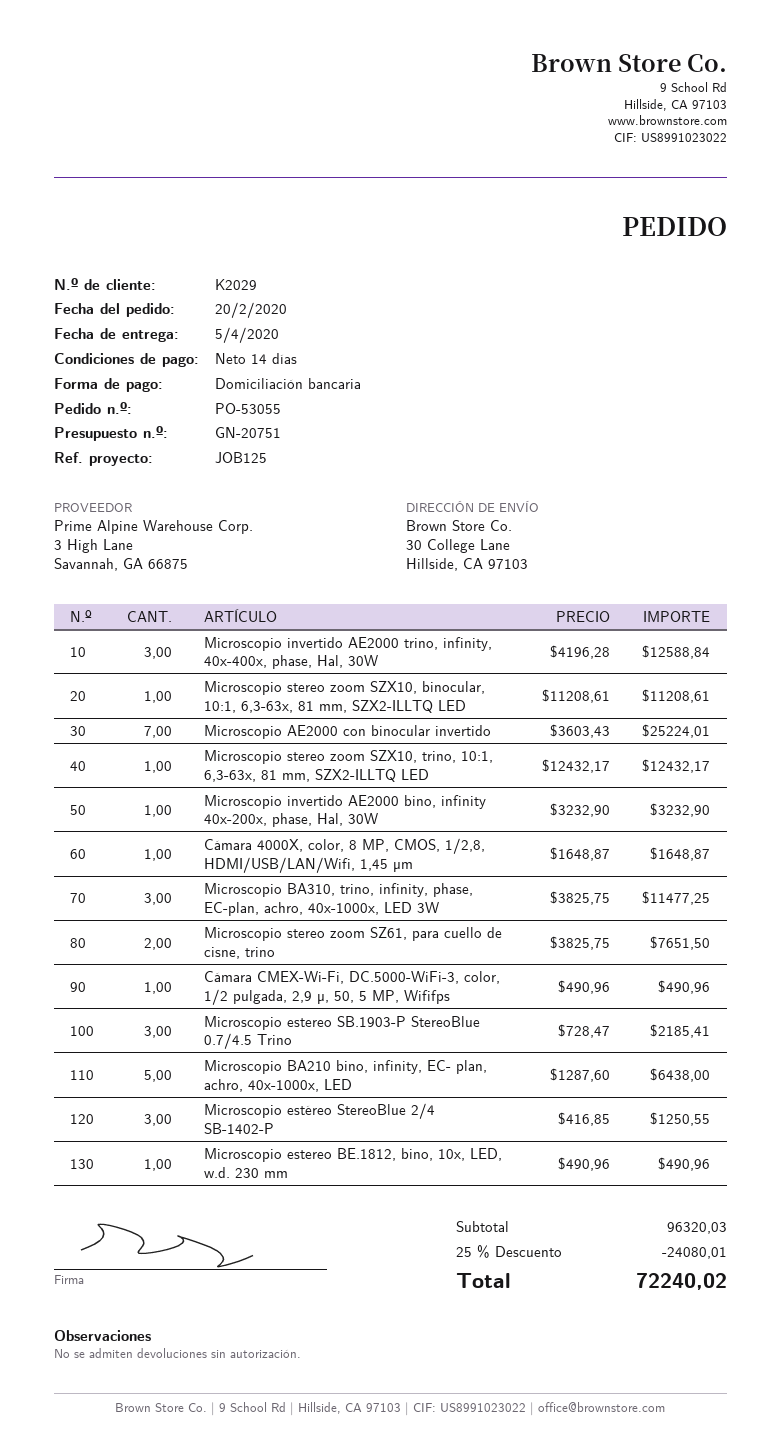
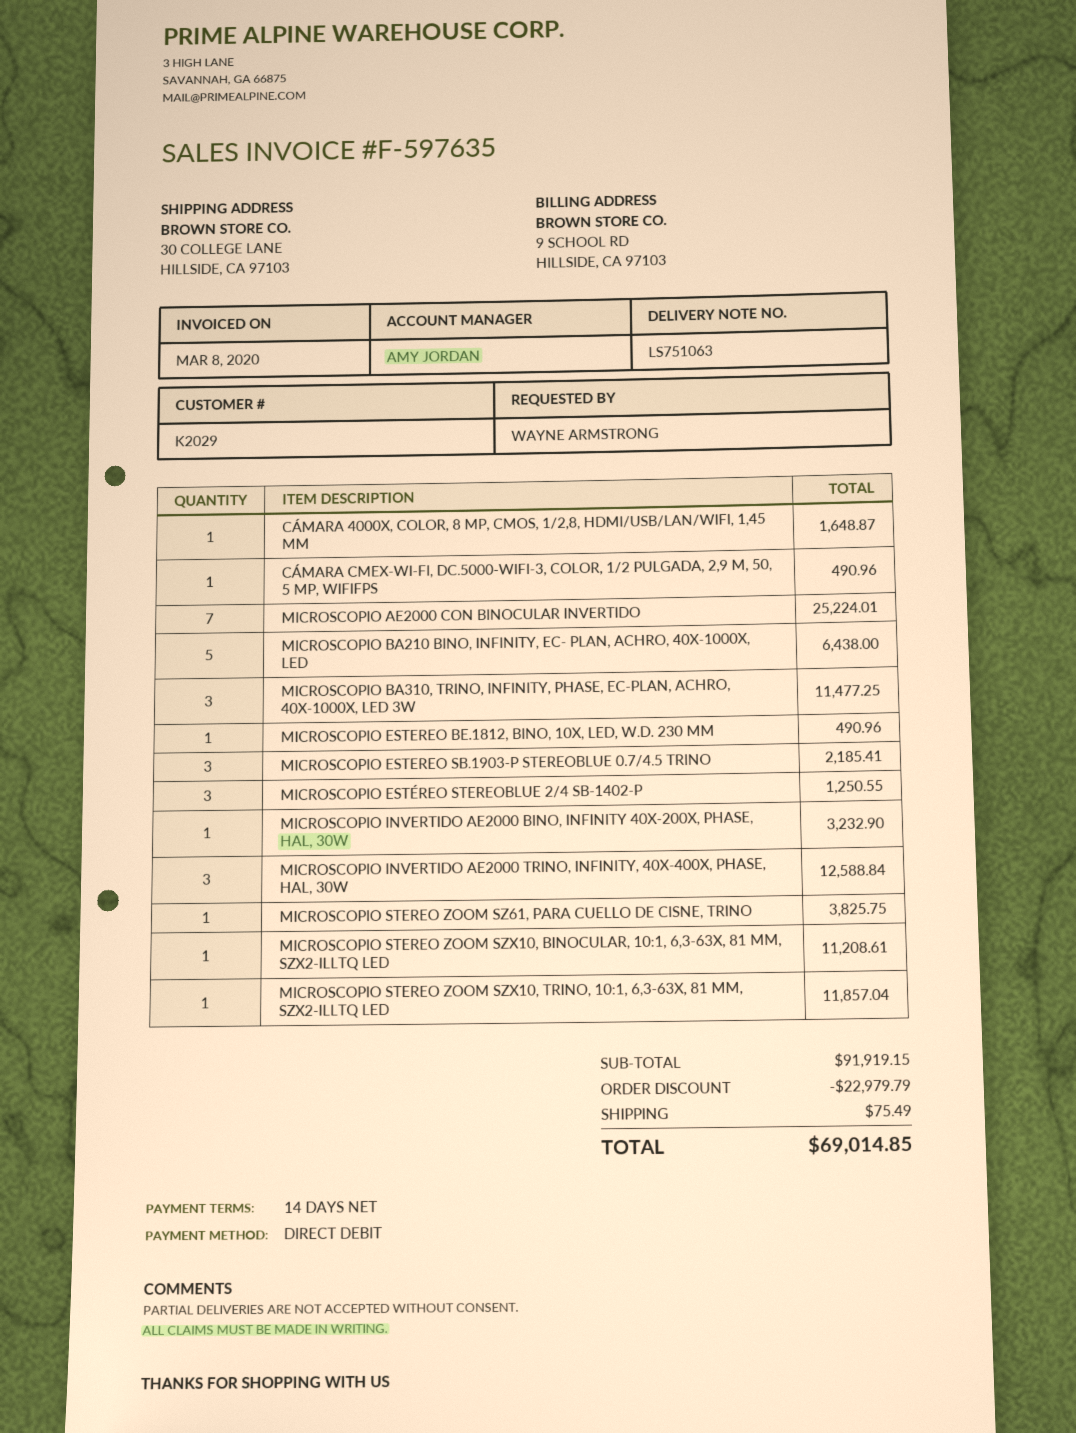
Microscopio stereo zoom SZX10, trino, 10:1, 6,3-63x, 81 mm, SZX2-ILLTQ LED: 1 for 12432.17 -> 1 for 11857.04
Microscopio stereo zoom SZ61, para cuello de cisne, trino: 2 for 7651.50 -> 1 for 3825.75
subtotal: 96320.03 -> 91919.15
discount: 24080.01 -> 22979.79
shipping: none -> 75.49
total: 72240.02 -> 69014.85

